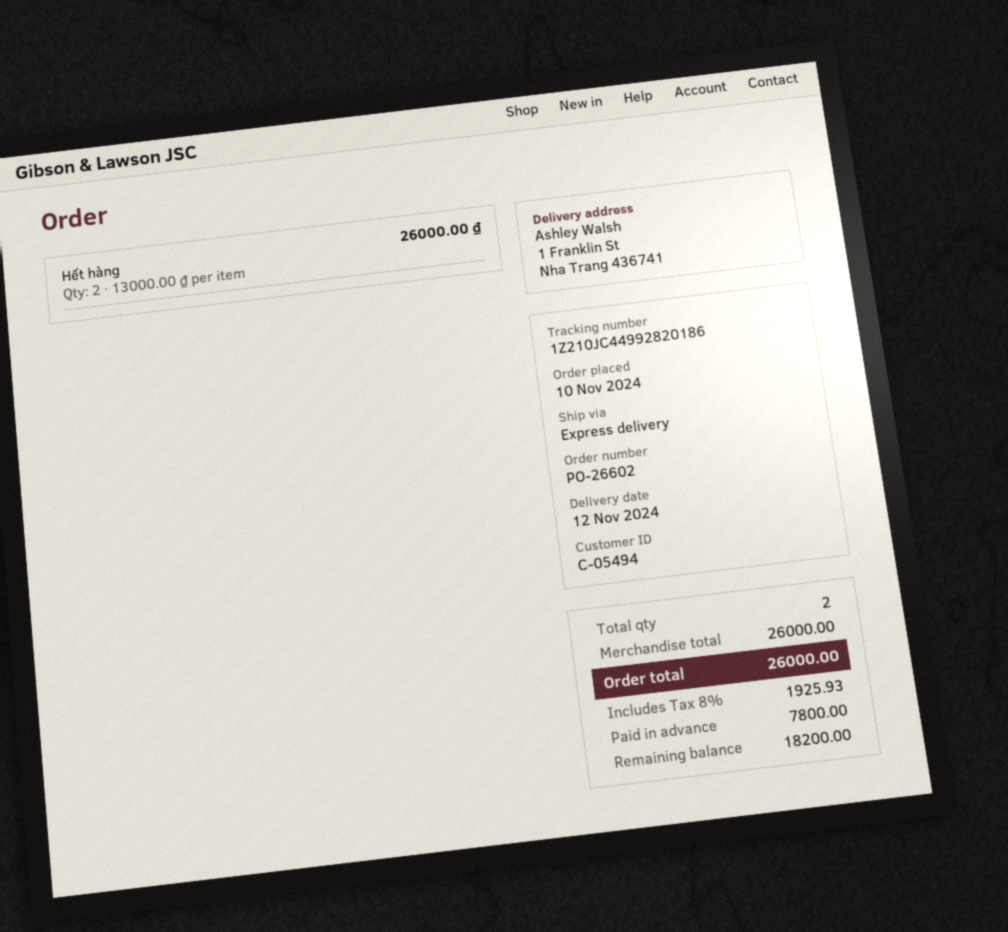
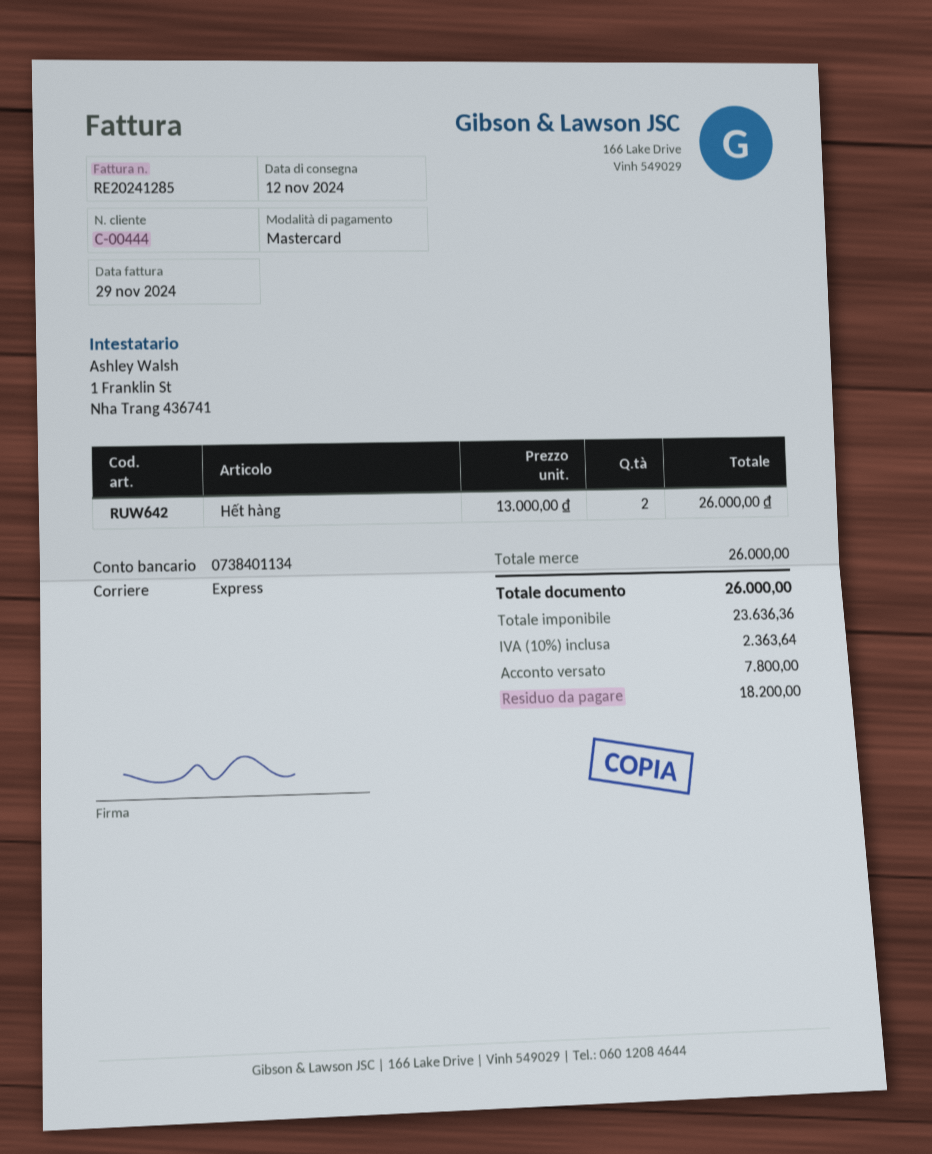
customer number: C-05494 -> C-00444
tax: 8% = 1925.93 -> 10% = 2363.64

